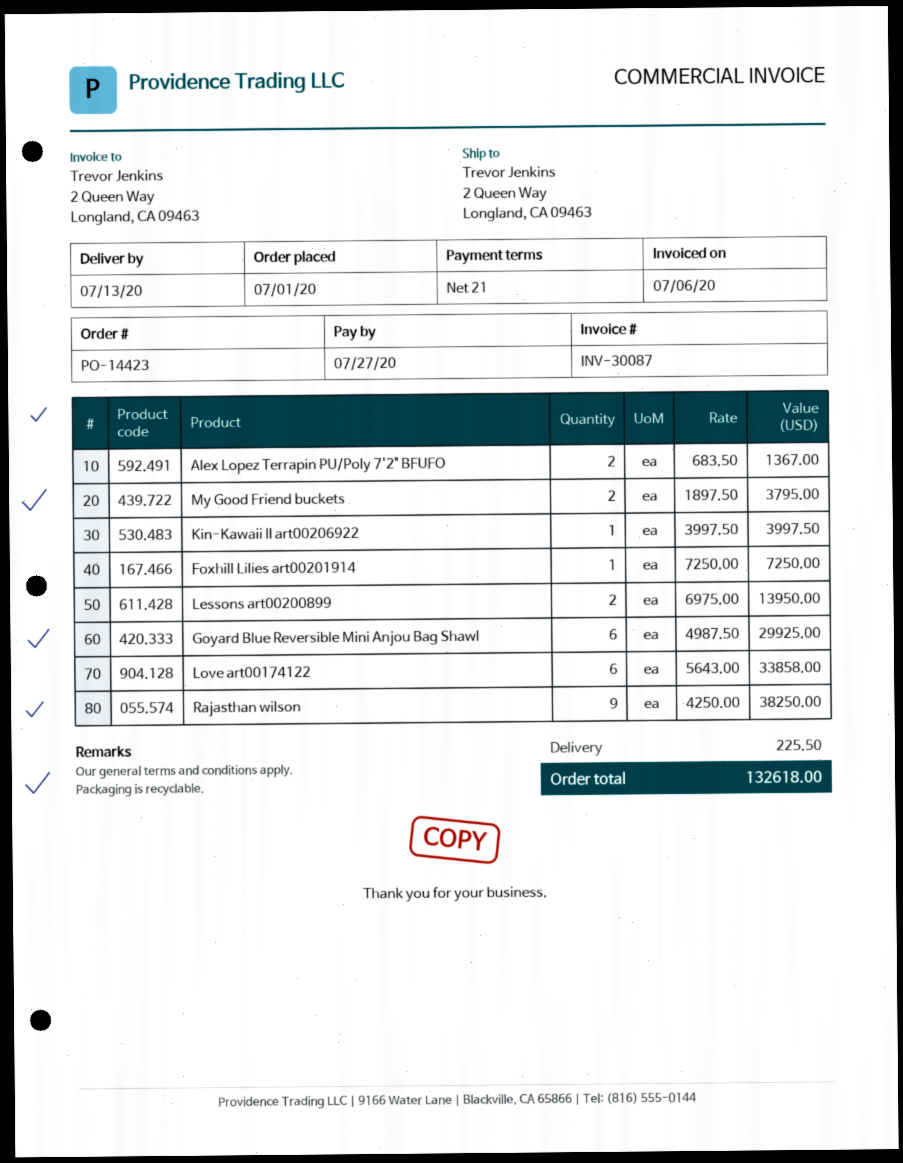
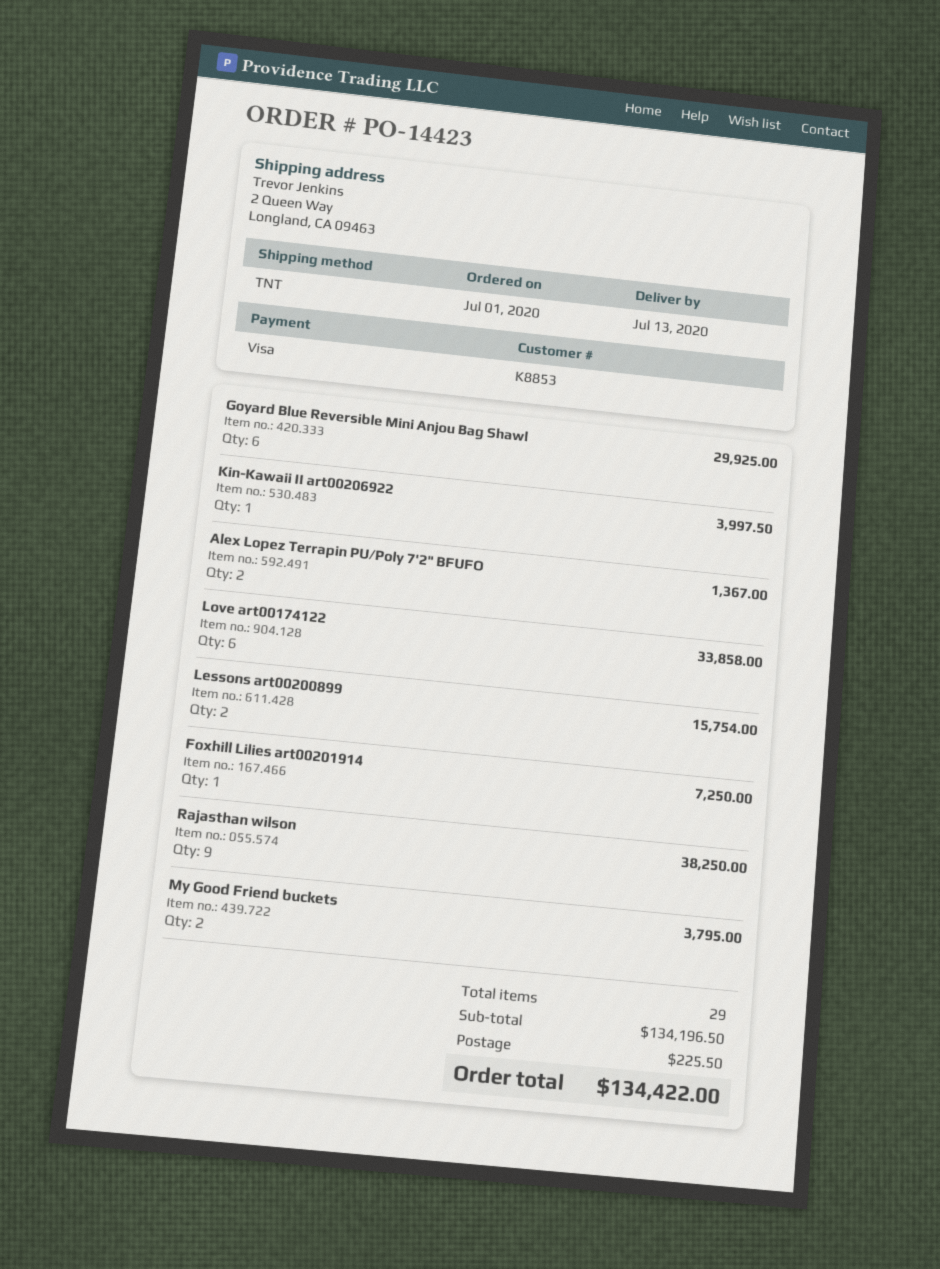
Lessons art00200899: 2 for 13950.00 -> 2 for 15754.00
total: 132618.00 -> 134422.00

